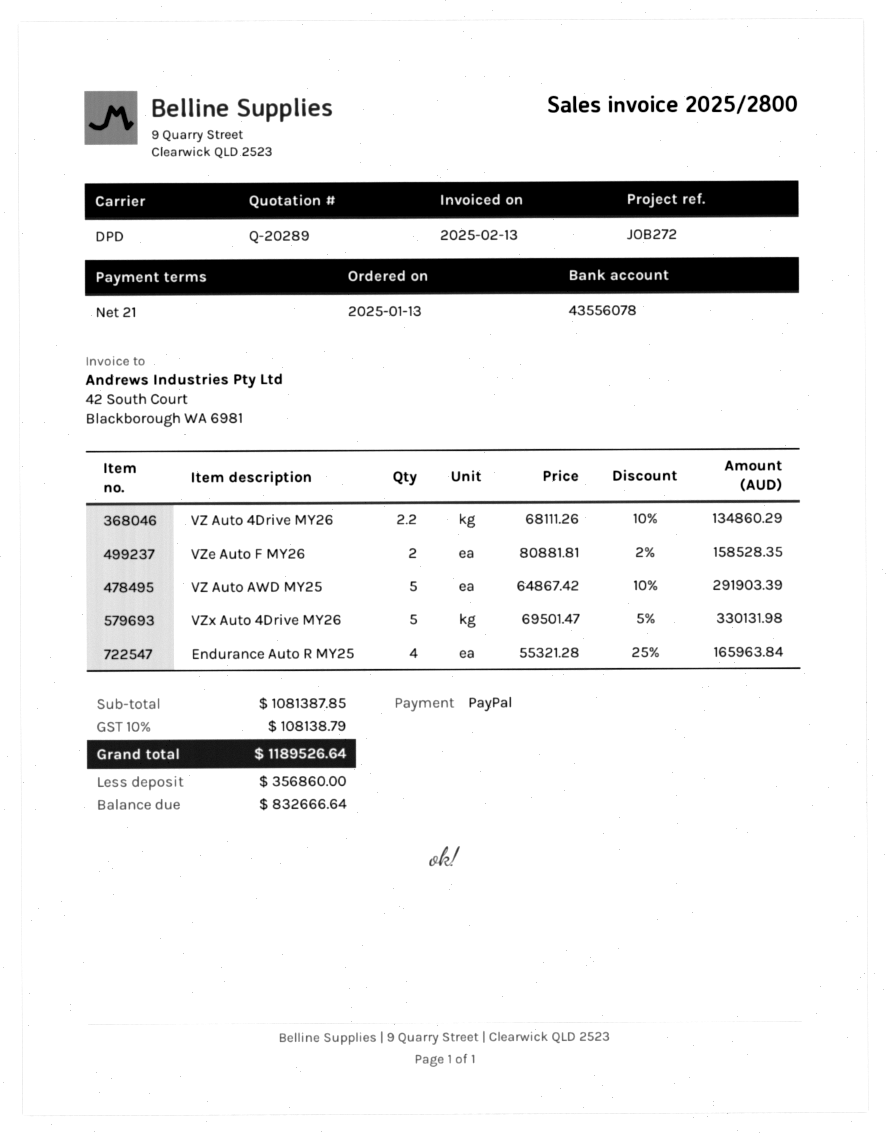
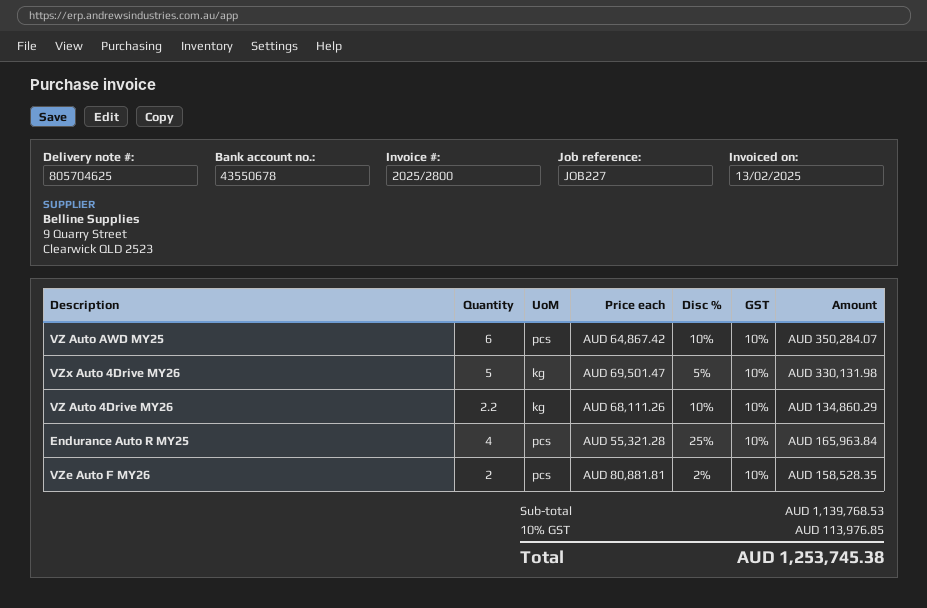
reference: JOB272 -> JOB227
bank account: 43556078 -> 43550678
VZ Auto AWD MY25: 5 x 64867.42 - 10% = 291903.39 -> 6 x 64867.42 - 10% = 350284.07
subtotal: 1081387.85 -> 1139768.53
tax: 10% = 108138.79 -> 10% = 113976.85
total: 1189526.64 -> 1253745.38

